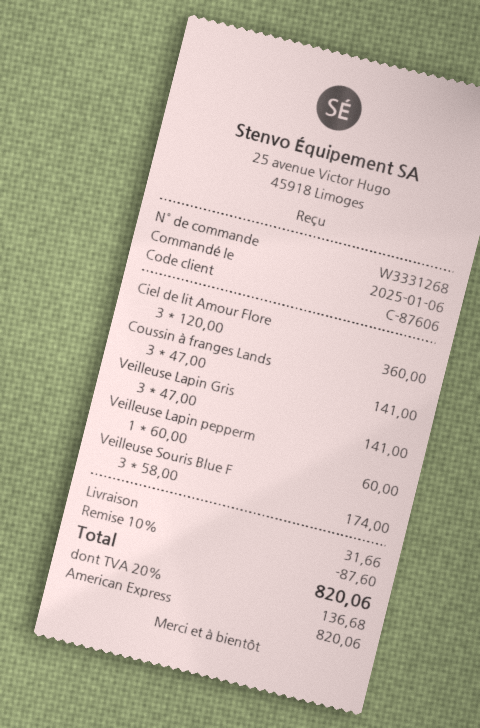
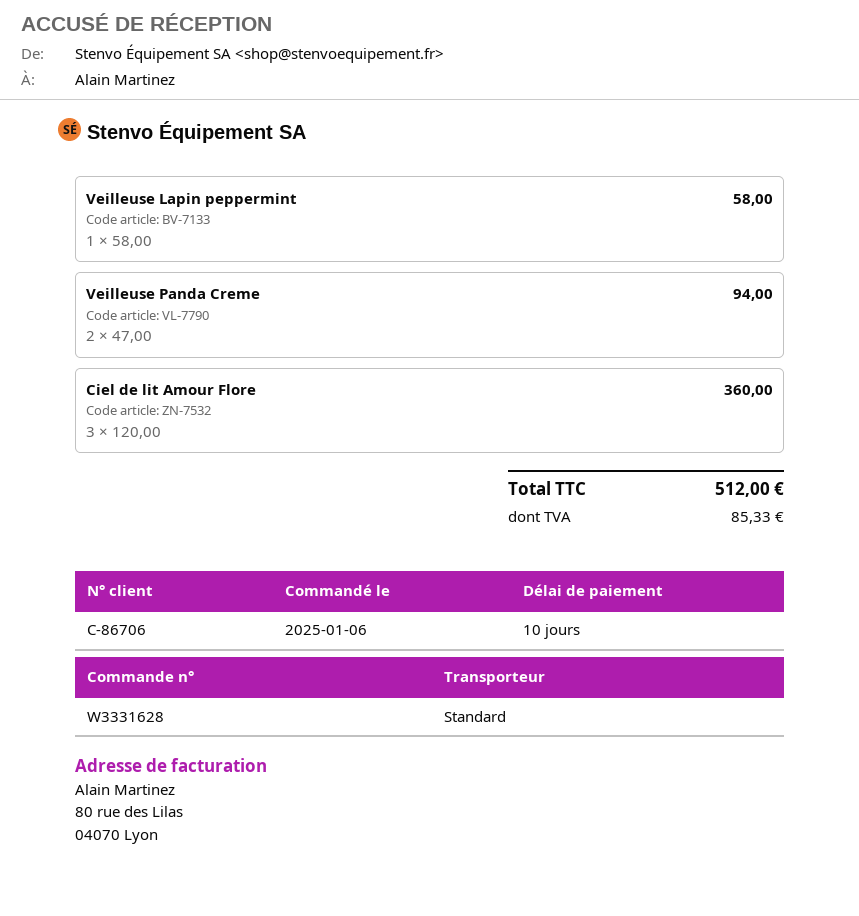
order number: W3331268 -> W3331628
customer number: C-87606 -> C-86706
Coussin à franges Lands: 3 x 47.00 = 141.00 -> none
Veilleuse Lapin Gris: 3 x 47.00 = 141.00 -> none
Veilleuse Lapin pepperm: 1 x 60.00 = 60.00 -> 1 x 58.00 = 58.00
Veilleuse Souris Blue F: 3 x 58.00 = 174.00 -> none
Veilleuse Panda Creme: none -> 2 x 47.00 = 94.00
discount: 10% = 87.60 -> none
shipping: 31.66 -> none
tax: 136.68 -> 85.33
total: 820.06 -> 512.00

